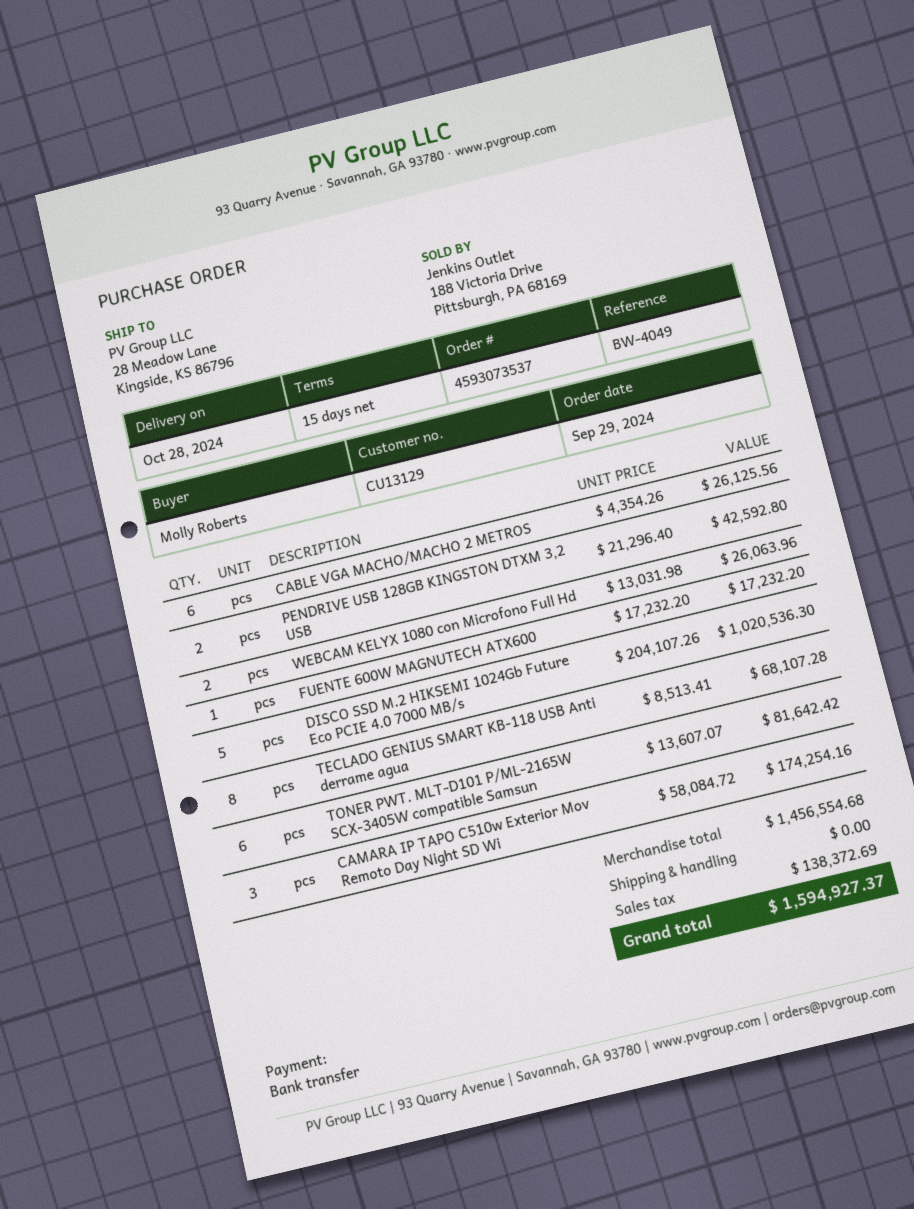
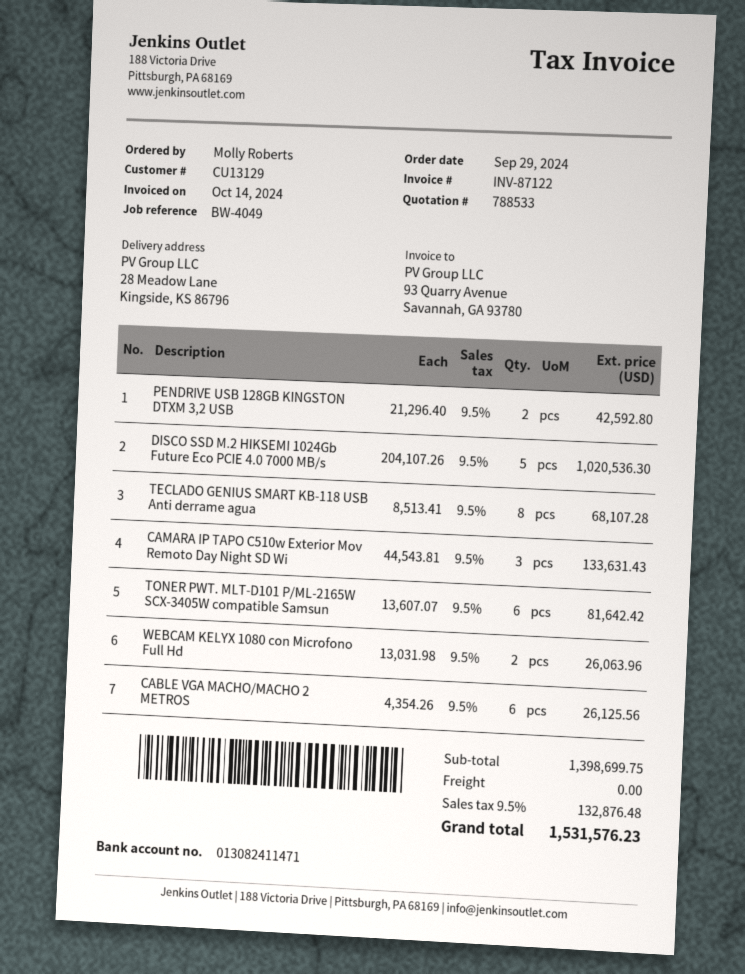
FUENTE 600W MAGNUTECH ATX600: 1 x 17232.20 = 17232.20 -> none
CAMARA IP TAPO C510w Exterior Mov Remoto Day Night SD Wi: 3 x 58084.72 = 174254.16 -> 3 x 44543.81 = 133631.43
subtotal: 1456554.68 -> 1398699.75
tax: 138372.69 -> 132876.48
total: 1594927.37 -> 1531576.23

